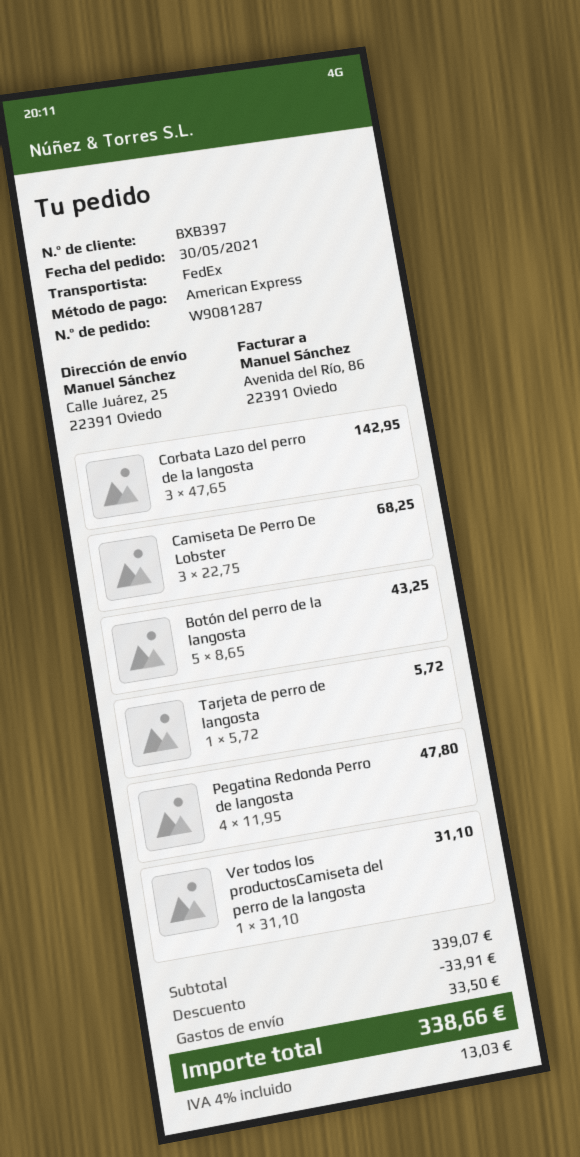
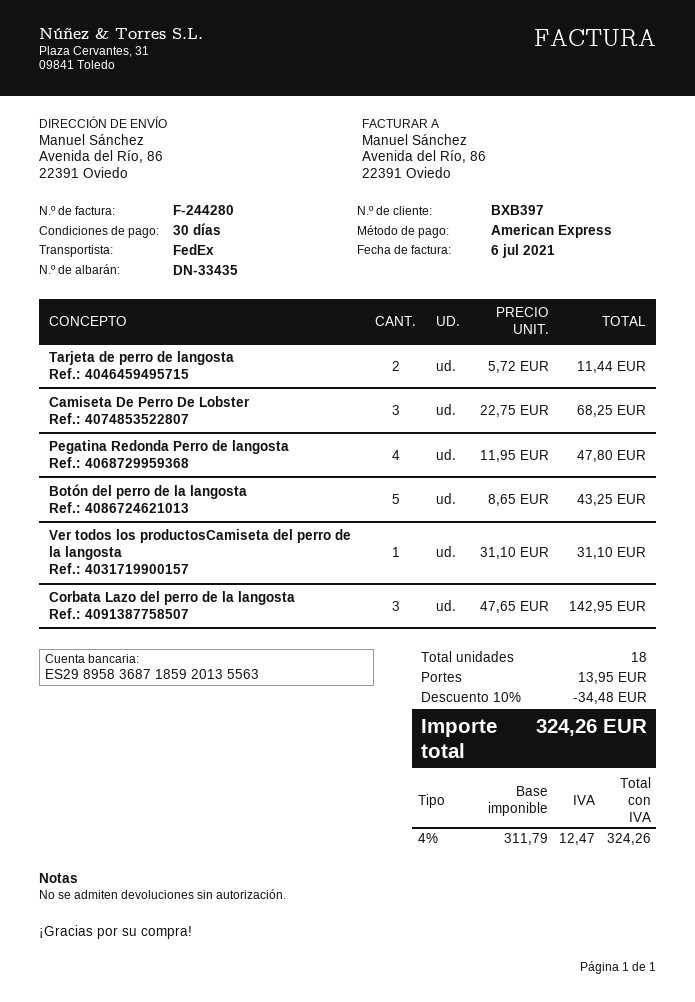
ship to: Calle Juárez, 25, 22391 Oviedo -> Avenida del Río, 86, 22391 Oviedo
Tarjeta de perro de langosta: 1 x 5.72 = 5.72 -> 2 x 5.72 = 11.44
discount: 33.91 -> 34.48
shipping: 33.50 -> 13.95
tax: 4% = 13.03 -> 4% = 12.47
total: 338.66 -> 324.26

